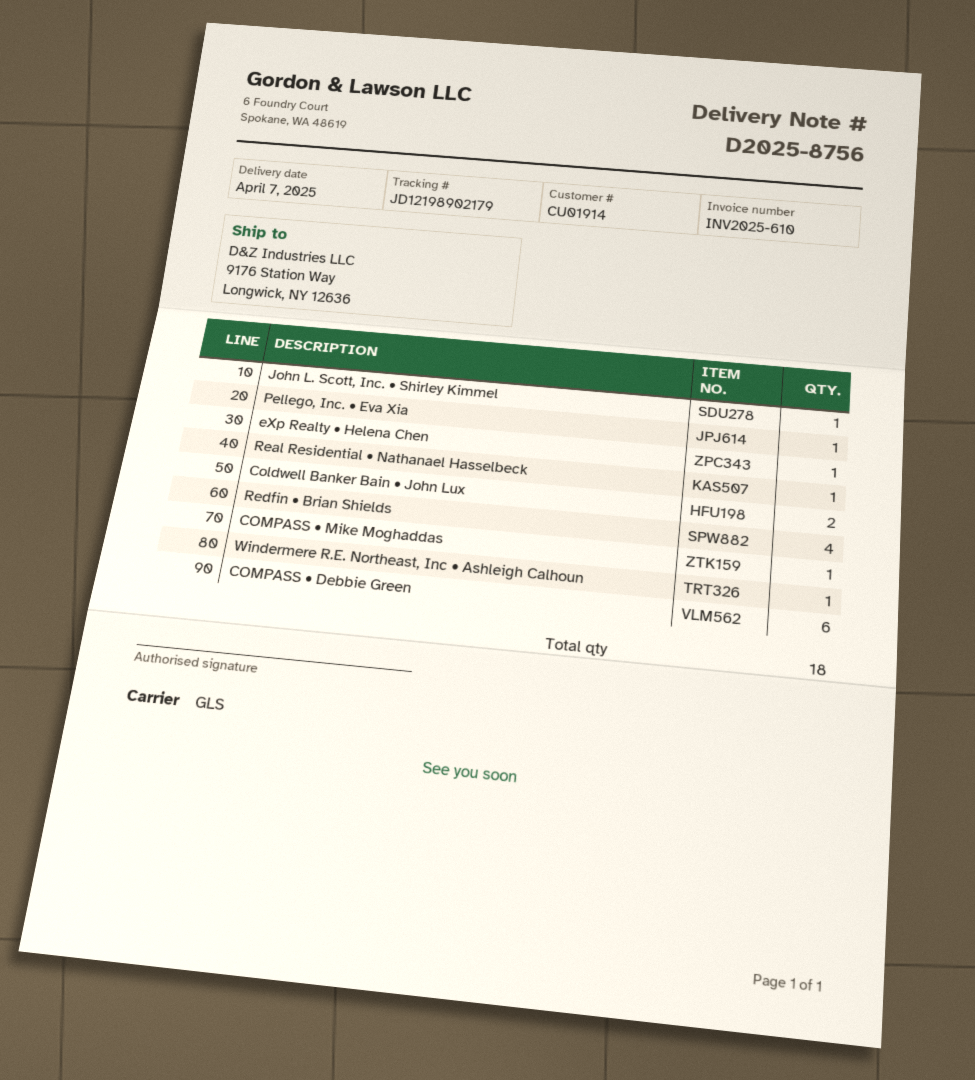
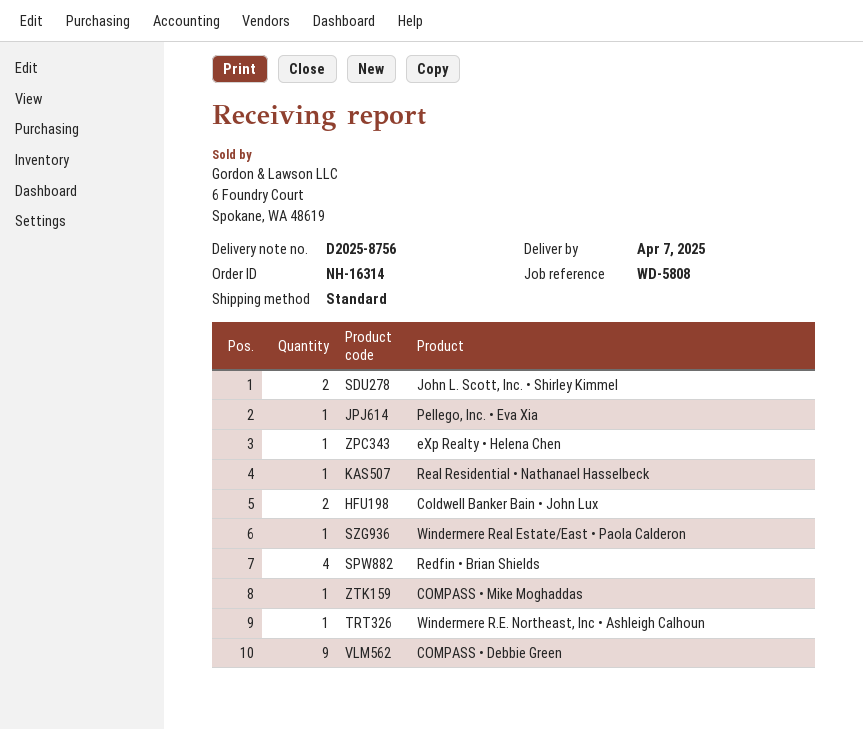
shipping method: GLS -> standard
John L. Scott, Inc. • Shirley Kimmel: 1 -> 2
COMPASS • Debbie Green: 6 -> 9
Windermere Real Estate/East • Paola Calderon: none -> 1

